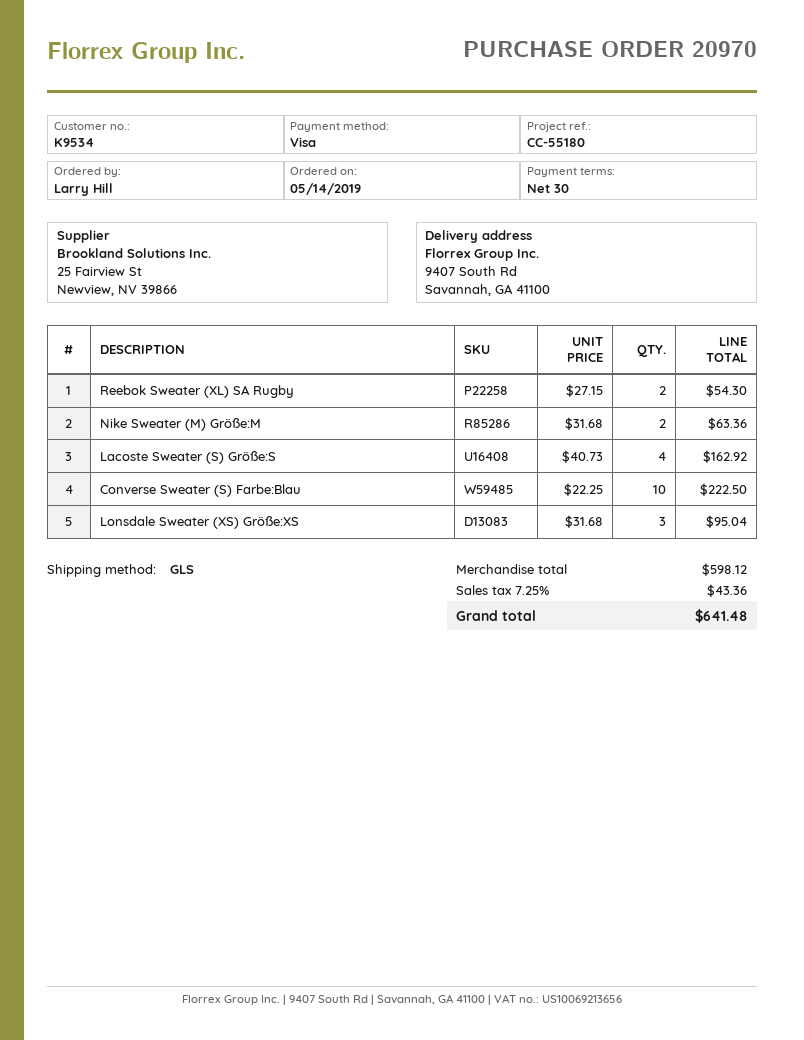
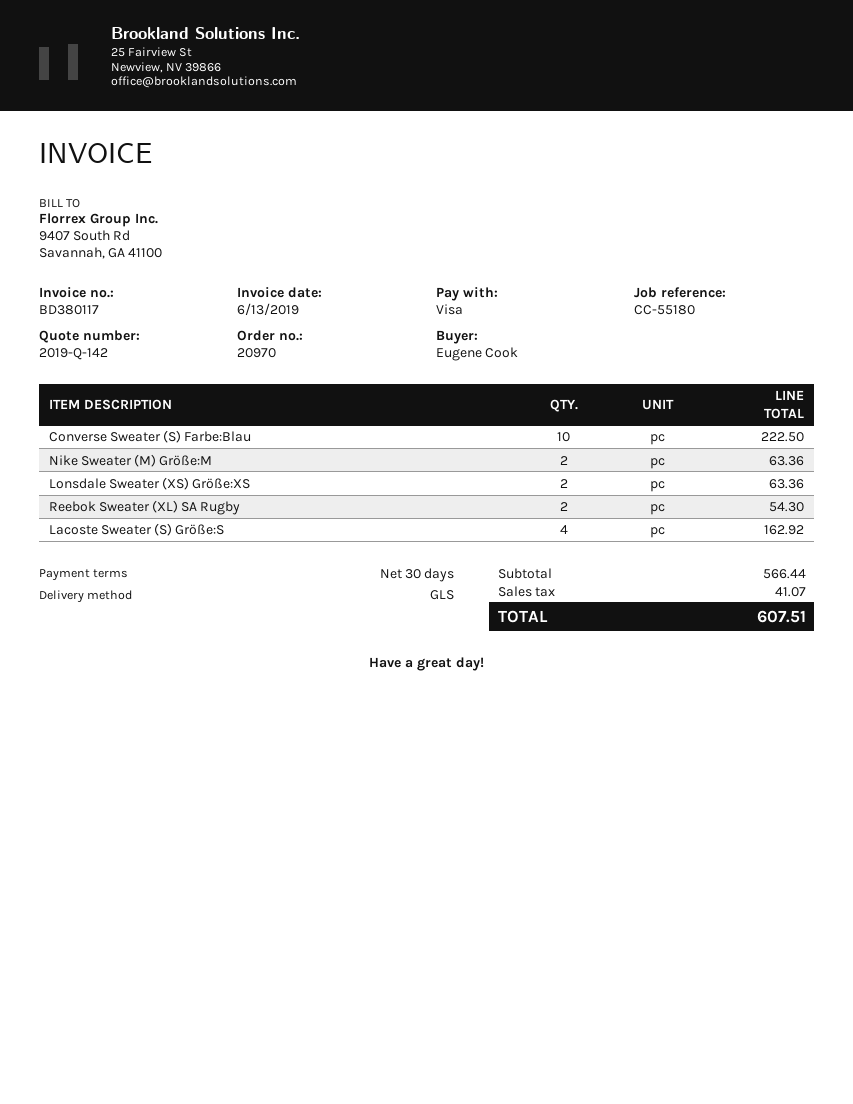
ordered by: Larry Hill -> Eugene Cook
Lonsdale Sweater (XS) Größe:XS: 3 for 95.04 -> 2 for 63.36
subtotal: 598.12 -> 566.44
tax: 43.36 -> 41.07
total: 641.48 -> 607.51

